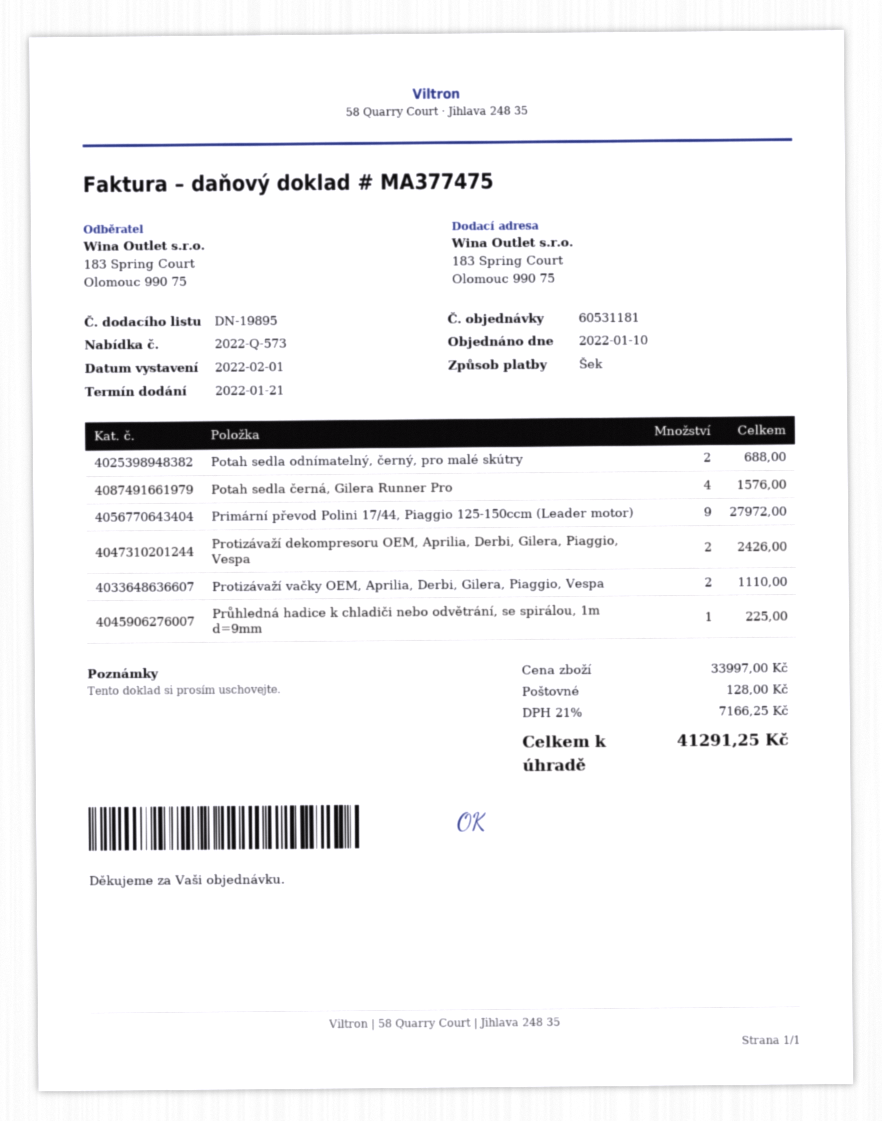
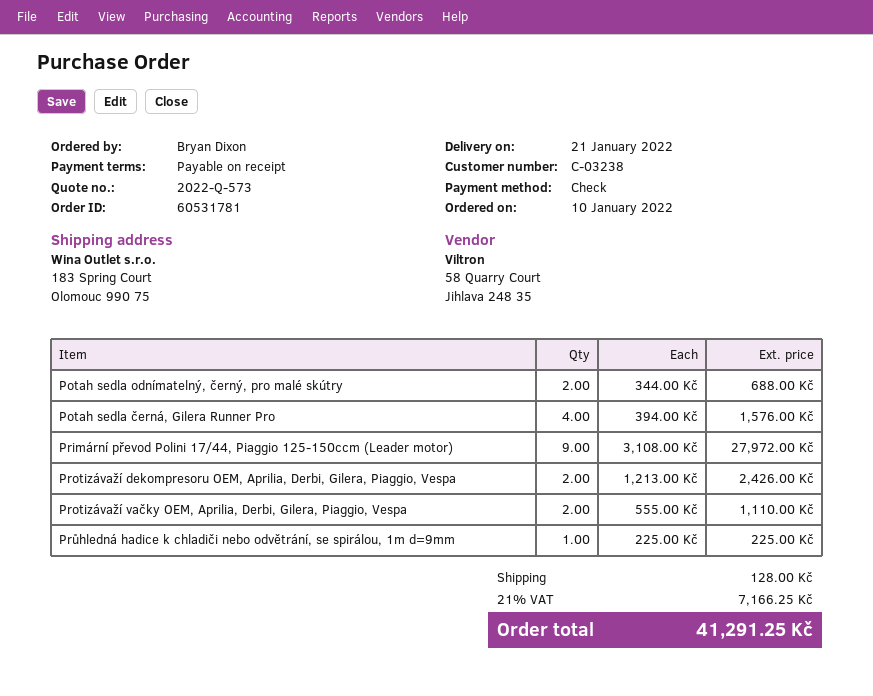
order number: 60531181 -> 60531781

